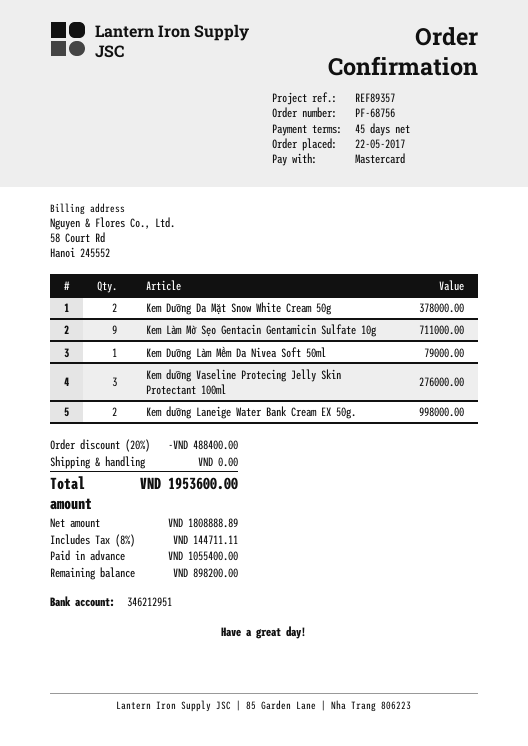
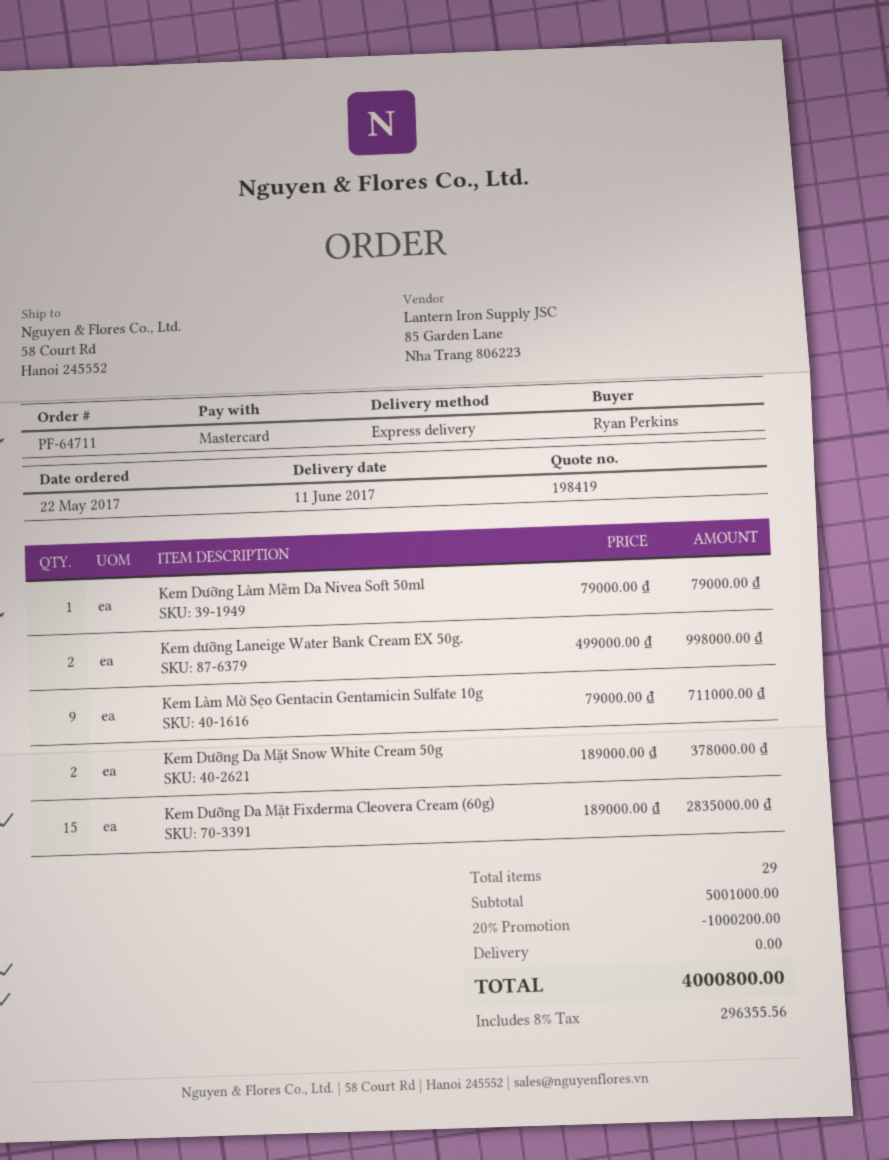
order number: PF-68756 -> PF-64711
Kem dưỡng Vaseline Protecing Jelly Skin Protectant 100ml: 3 for 276000.00 -> none
Kem Dưỡng Da Mặt Fixderma Cleovera Cream (60g): none -> 15 for 2835000.00
discount: 20% = 488400.00 -> 20% = 1000200.00
tax: 8% = 144711.11 -> 8% = 296355.56
total: 1953600.00 -> 4000800.00

